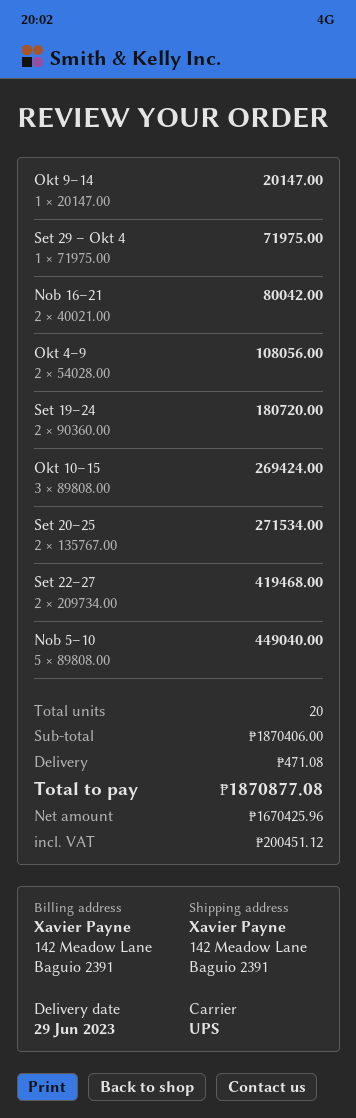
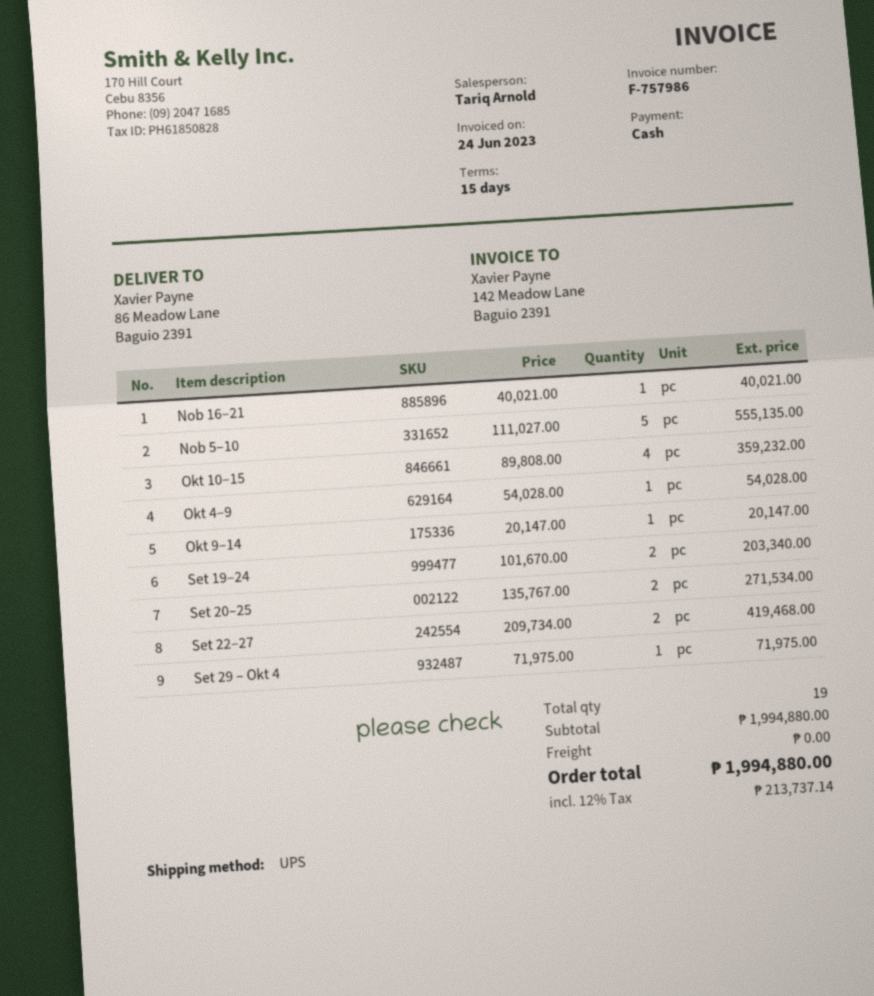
ship to: 142 Meadow Lane, Baguio 2391 -> 86 Meadow Lane, Baguio 2391
Nob 16–21: 2 x 40021.00 = 80042.00 -> 1 x 40021.00 = 40021.00
Okt 4–9: 2 x 54028.00 = 108056.00 -> 1 x 54028.00 = 54028.00
Set 19–24: 2 x 90360.00 = 180720.00 -> 2 x 101670.00 = 203340.00
Okt 10–15: 3 x 89808.00 = 269424.00 -> 4 x 89808.00 = 359232.00
Nob 5–10: 5 x 89808.00 = 449040.00 -> 5 x 111027.00 = 555135.00
total quantity: 20 -> 19
subtotal: 1870406.00 -> 1994880.00
shipping: 471.08 -> 0.00
tax: 200451.12 -> 213737.14
total: 1870877.08 -> 1994880.00

